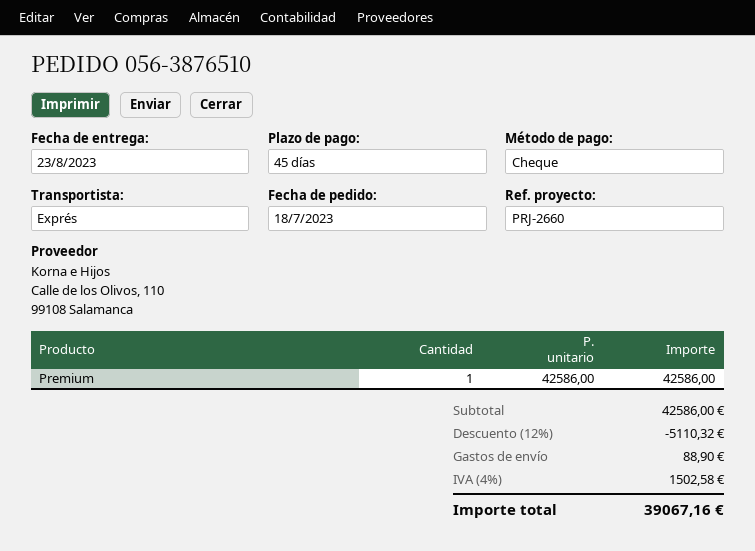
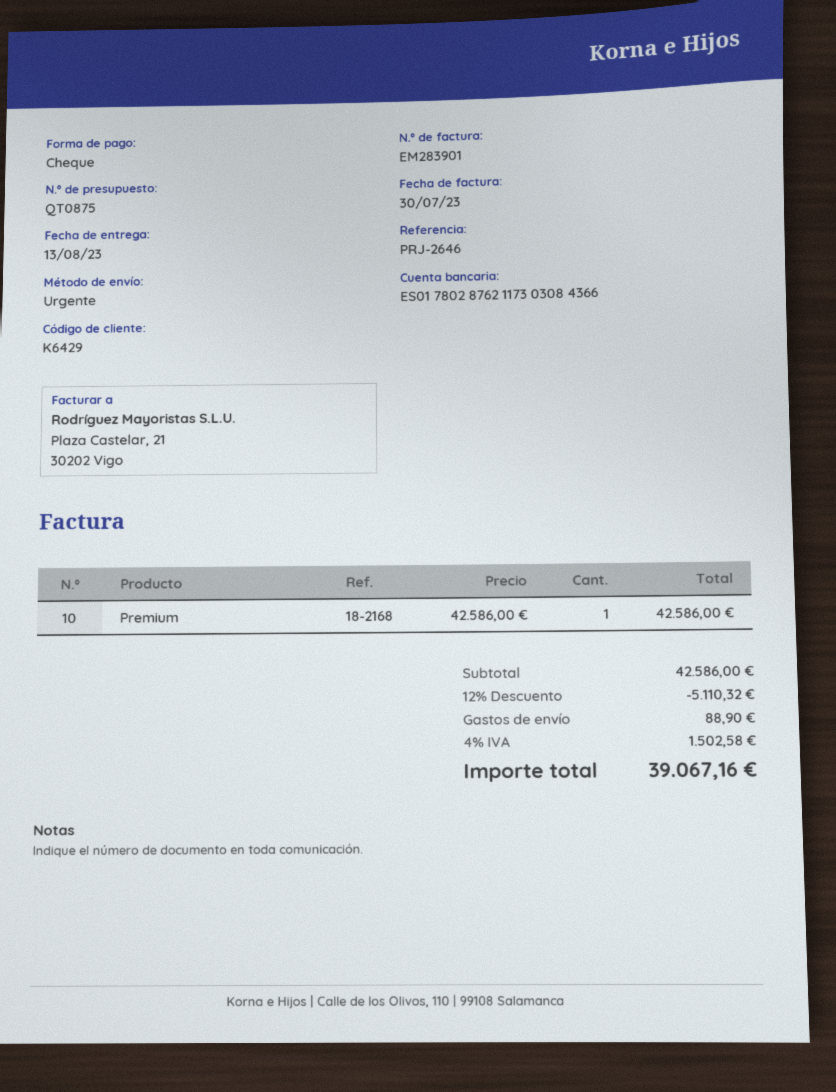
delivery date: 2023-08-23 -> 2023-08-13
reference: PRJ-2660 -> PRJ-2646

